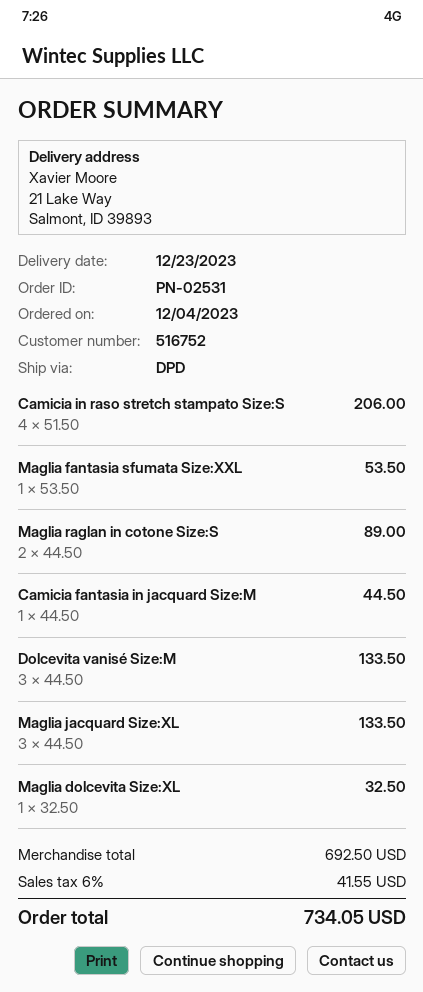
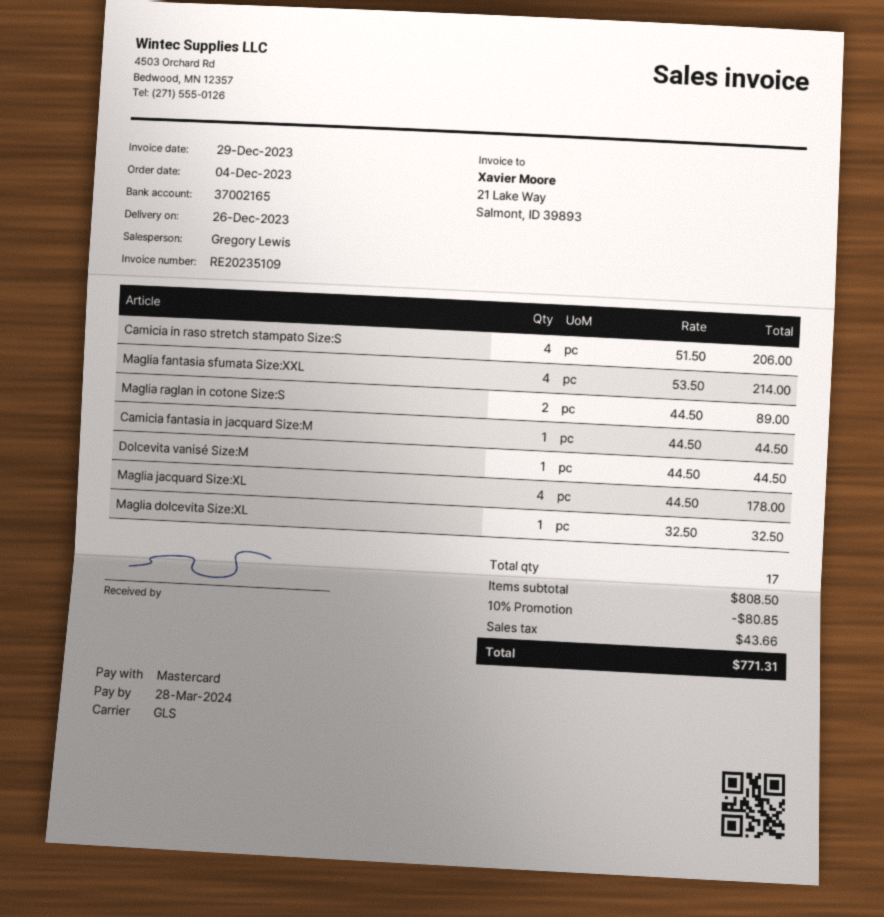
delivery date: 2023-12-23 -> 2023-12-26
shipping method: DPD -> GLS
Maglia fantasia sfumata Size:XXL: 1 x 53.50 = 53.50 -> 4 x 53.50 = 214.00
Dolcevita vanisé Size:M: 3 x 44.50 = 133.50 -> 1 x 44.50 = 44.50
Maglia jacquard Size:XL: 3 x 44.50 = 133.50 -> 4 x 44.50 = 178.00
subtotal: 692.50 -> 808.50
discount: none -> 10% = 80.85
tax: 41.55 -> 43.66
total: 734.05 -> 771.31

